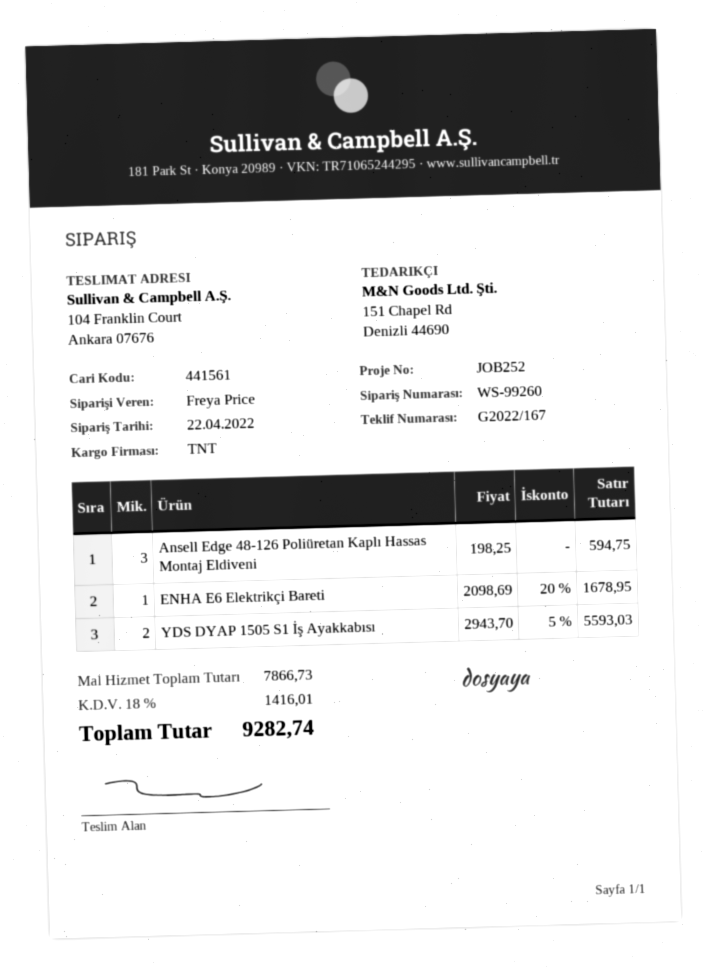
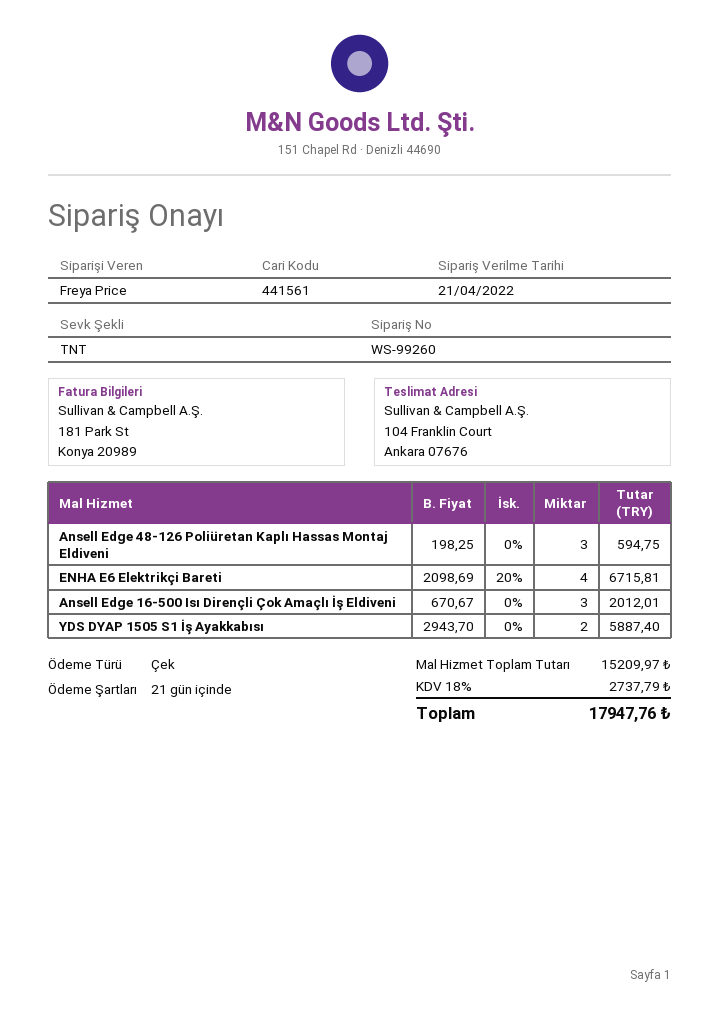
order date: 2022-04-22 -> 2022-04-21
ENHA E6 Elektrikçi Bareti: 1 x 2098.69 - 20% = 1678.95 -> 4 x 2098.69 - 20% = 6715.81
YDS DYAP 1505 S1 İş Ayakkabısı: 2 x 2943.70 - 5% = 5593.03 -> 2 x 2943.70 = 5887.40
Ansell Edge 16-500 Isı Dirençli Çok Amaçlı İş Eldiveni: none -> 3 x 670.67 = 2012.01
subtotal: 7866.73 -> 15209.97
tax: 18% = 1416.01 -> 18% = 2737.79
total: 9282.74 -> 17947.76

